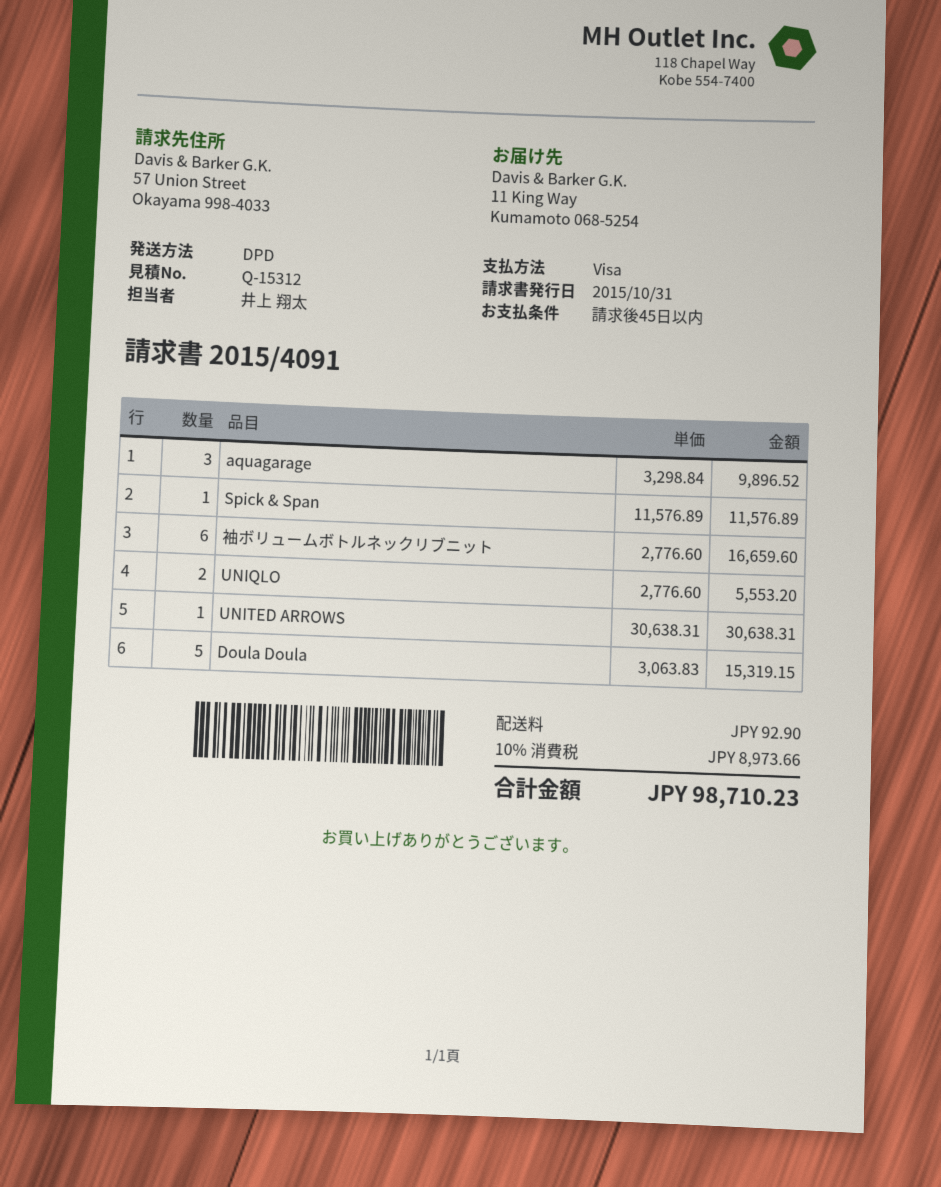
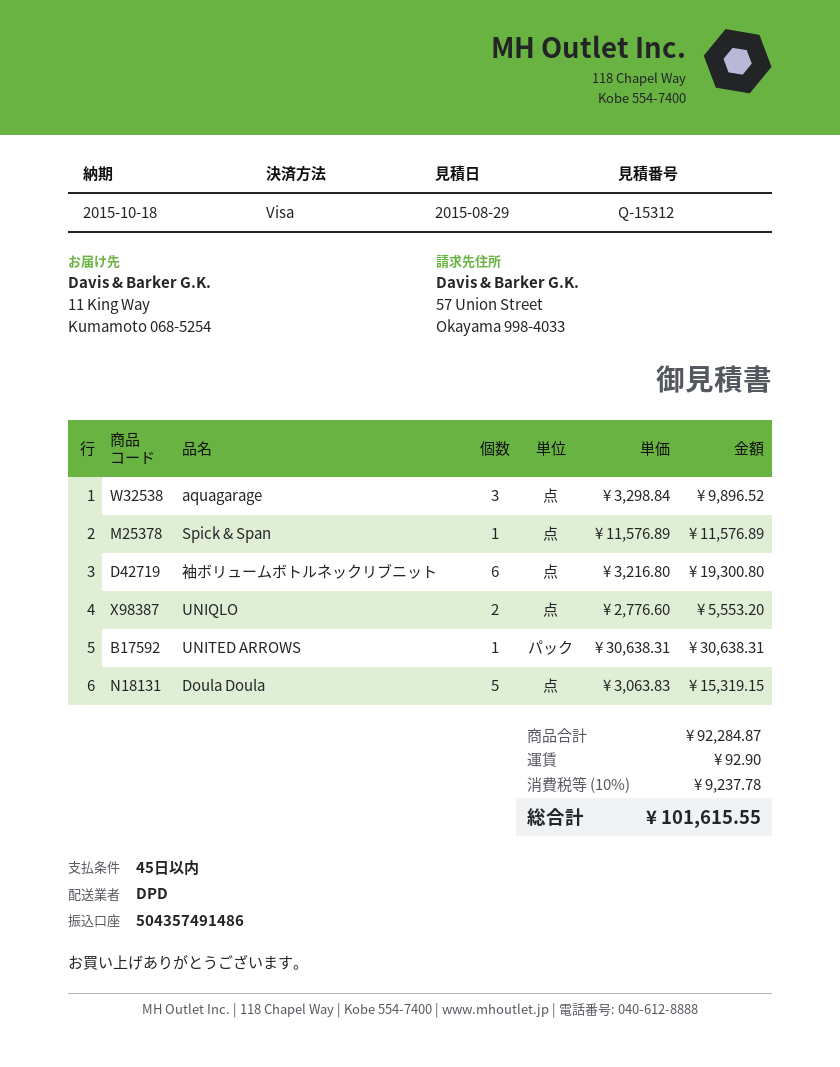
袖ボリュームボトルネックリブニット: 6 x 2776.60 = 16659.60 -> 6 x 3216.80 = 19300.80
tax: 10% = 8973.66 -> 10% = 9237.78
total: 98710.23 -> 101615.55

